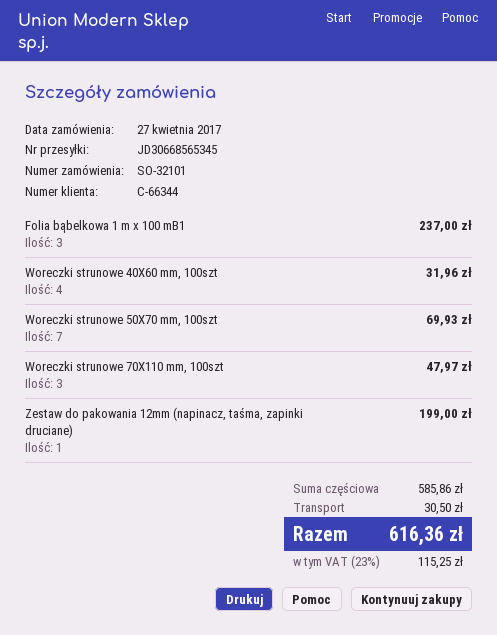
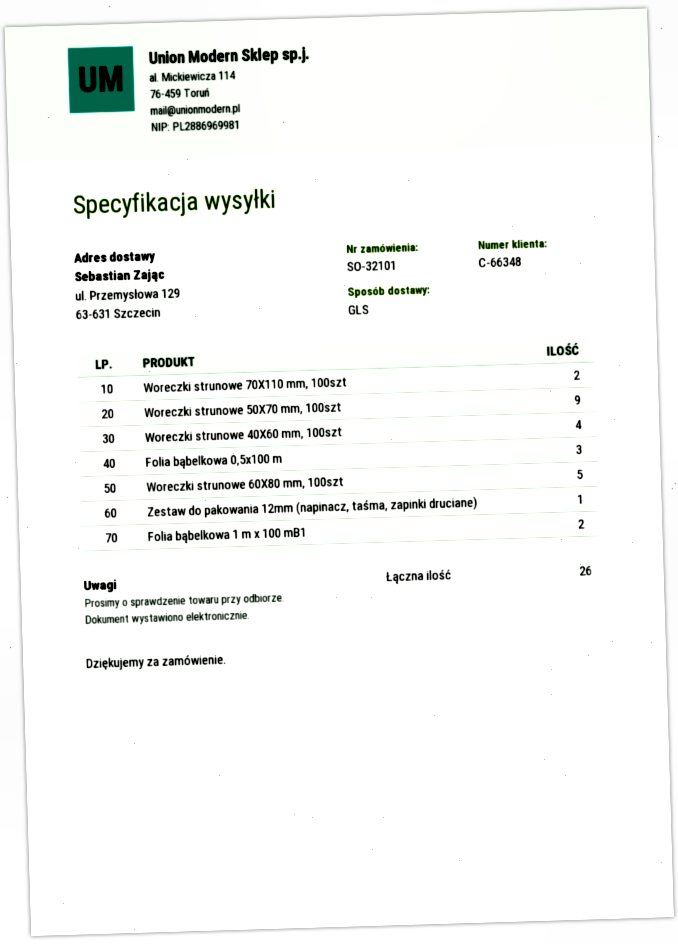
customer number: C-66344 -> C-66348
Folia bąbelkowa 1 m x 100 mB1: 3 -> 2
Woreczki strunowe 50X70 mm, 100szt: 7 -> 9
Woreczki strunowe 70X110 mm, 100szt: 3 -> 2
Folia bąbelkowa 0,5x100 m: none -> 3
Woreczki strunowe 60X80 mm, 100szt: none -> 5

